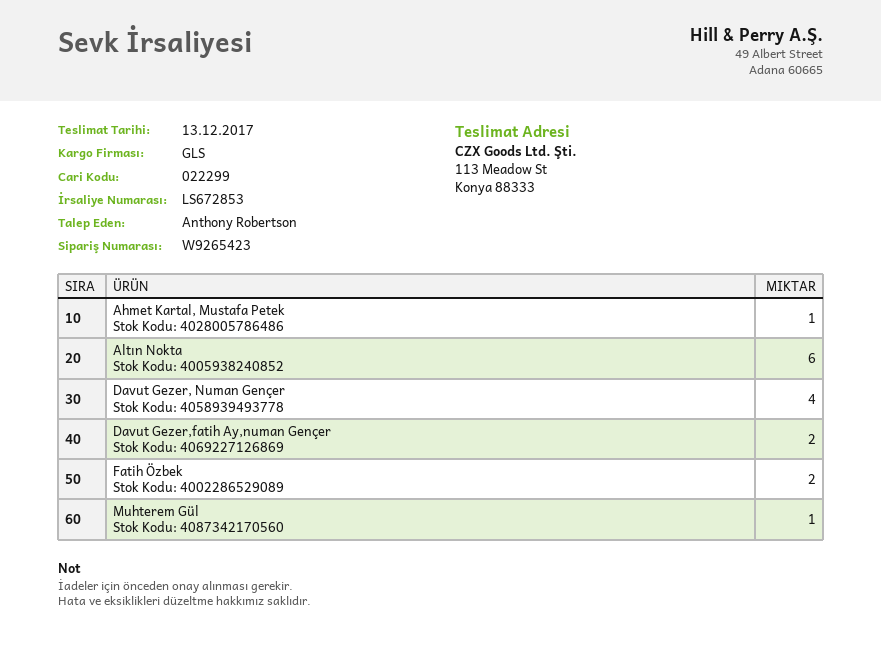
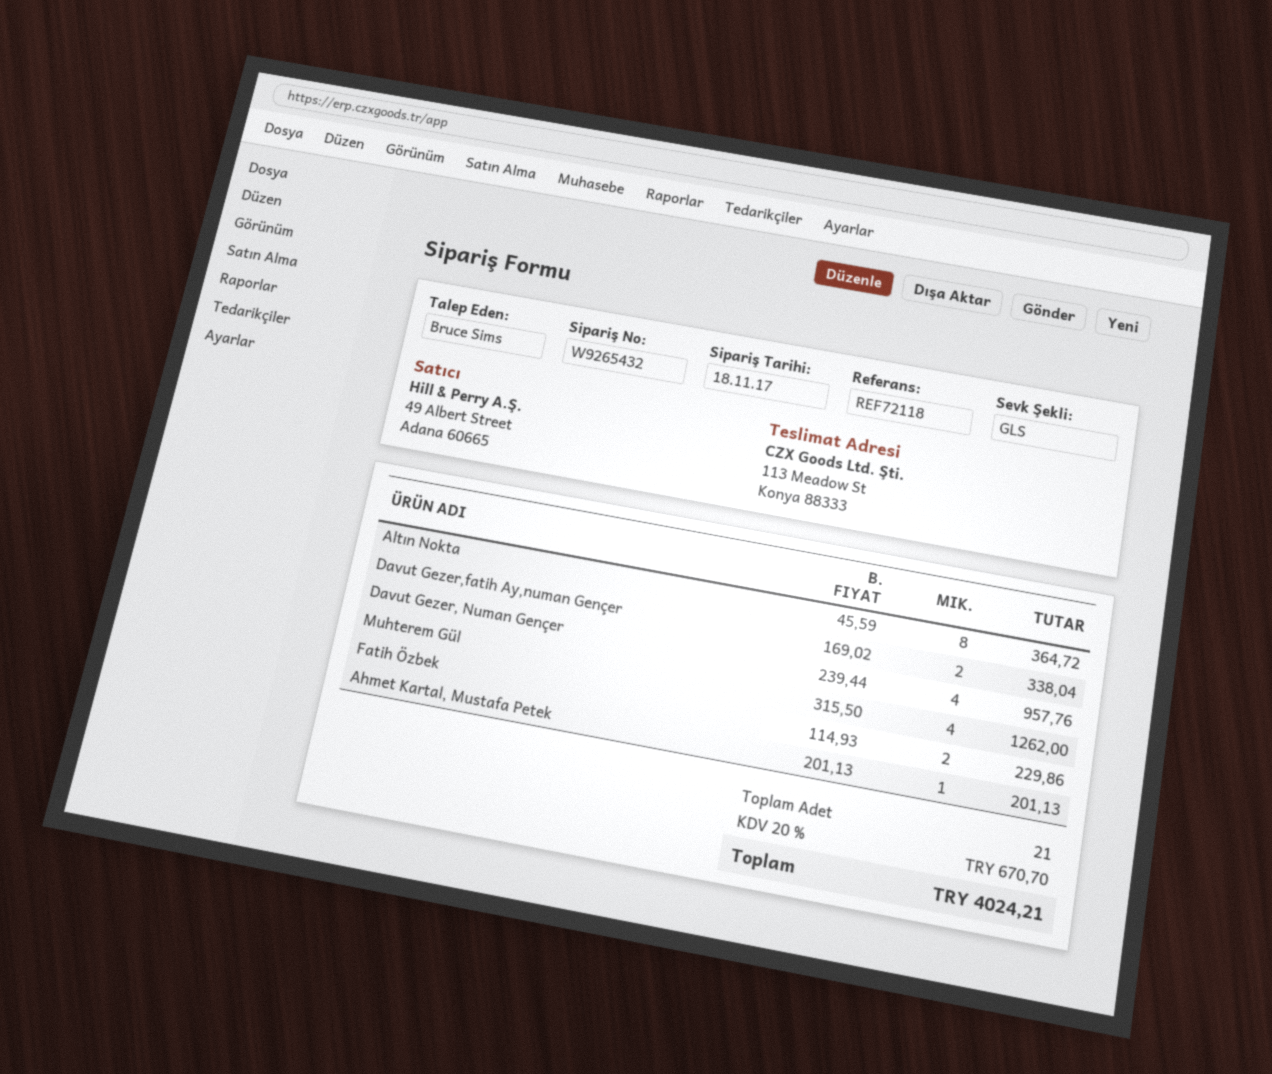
order number: W9265423 -> W9265432
ordered by: Anthony Robertson -> Bruce Sims
Altın Nokta: 6 -> 8
Muhterem Gül: 1 -> 4

